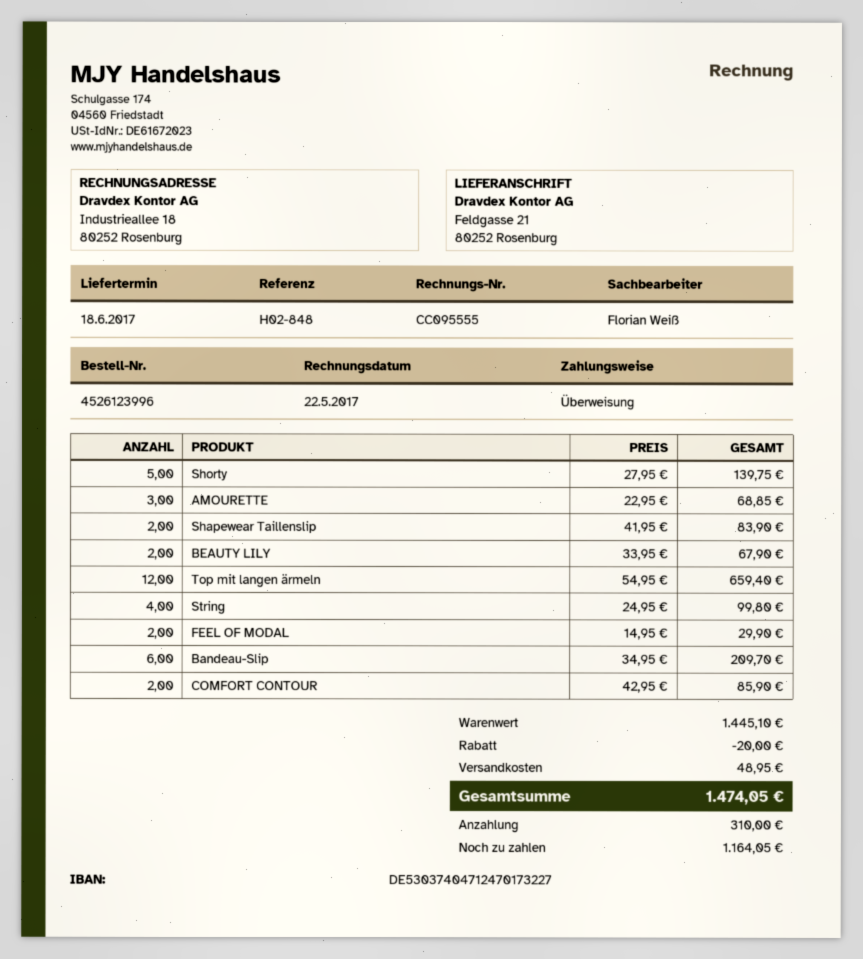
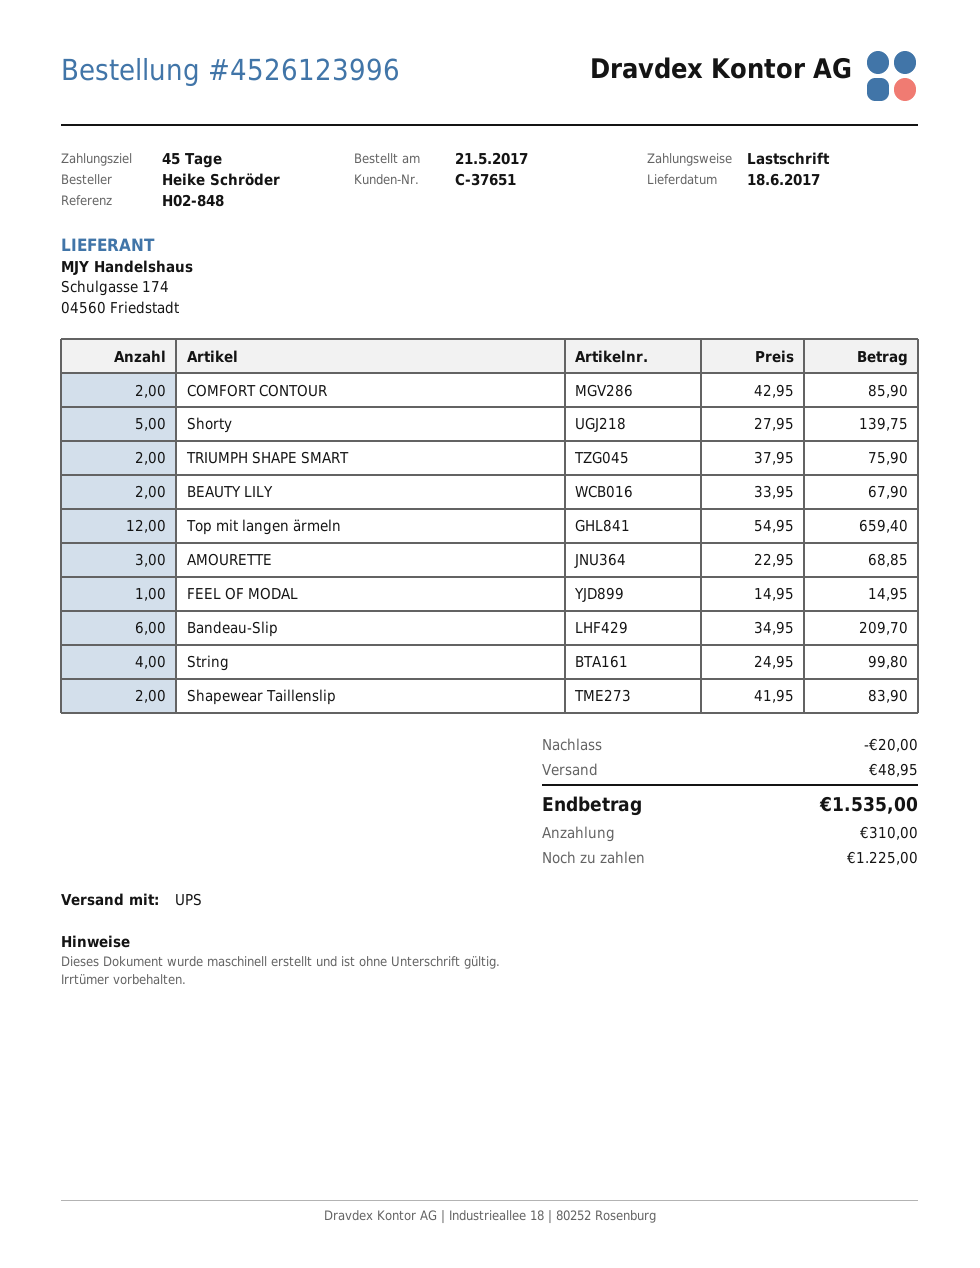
payment method: bank transfer -> direct debit
FEEL OF MODAL: 2 x 14.95 = 29.90 -> 1 x 14.95 = 14.95
TRIUMPH SHAPE SMART: none -> 2 x 37.95 = 75.90
total: 1474.05 -> 1535.00
balance: 1164.05 -> 1225.00

